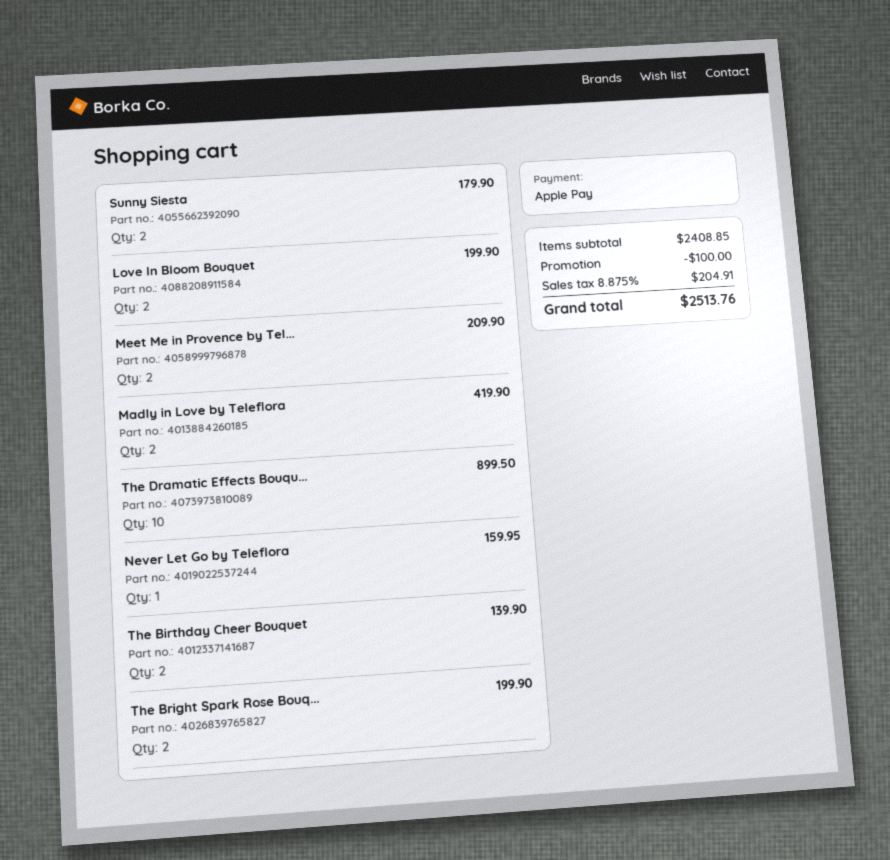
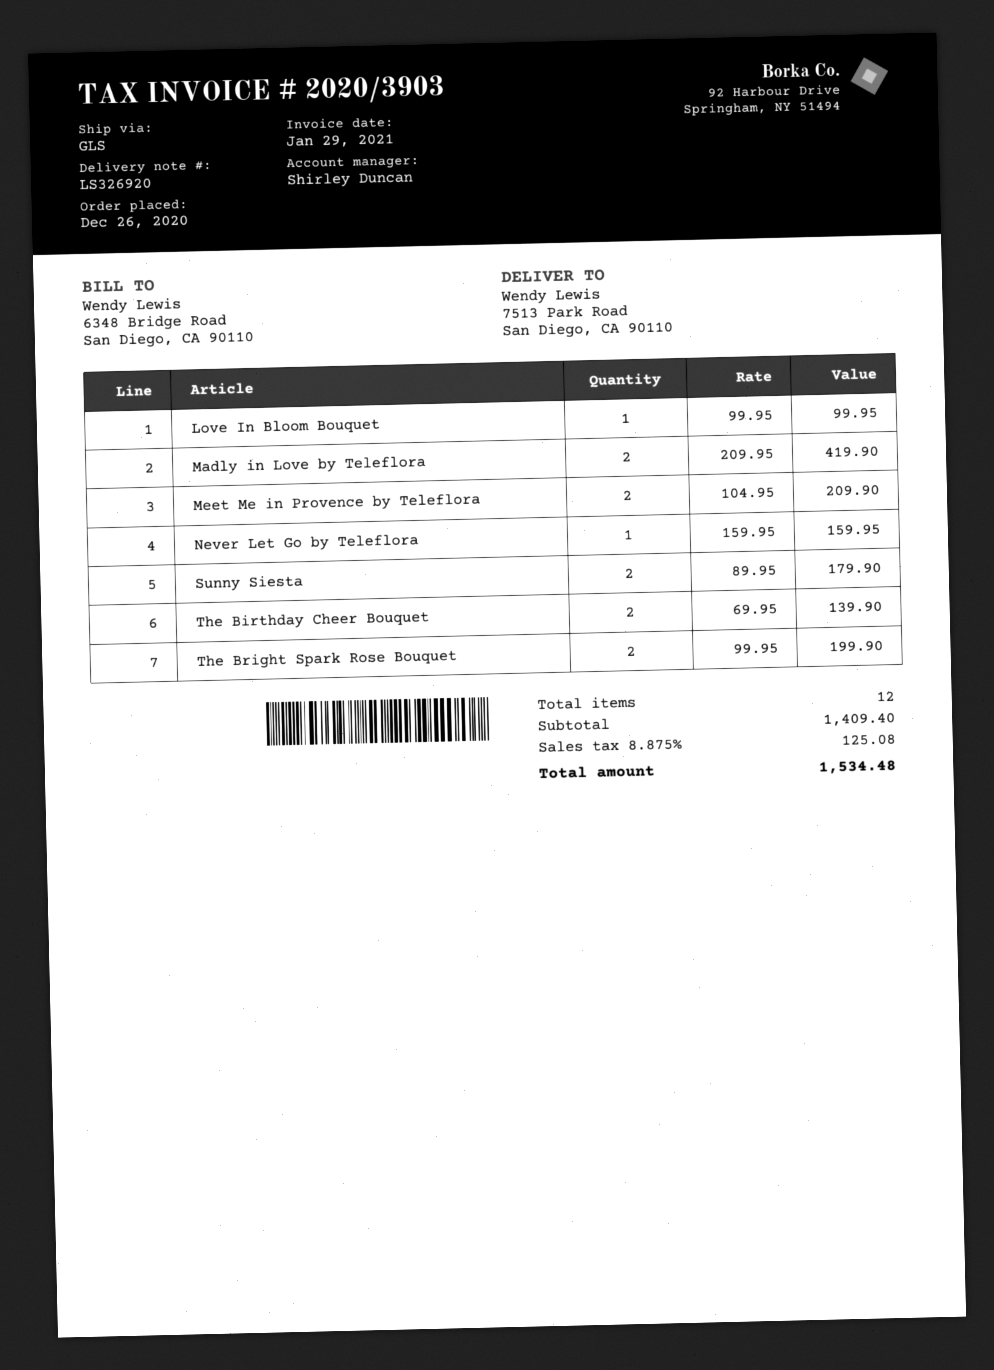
Love In Bloom Bouquet: 2 for 199.90 -> 1 for 99.95
The Dramatic Effects Bouqu...: 10 for 899.50 -> none
subtotal: 2408.85 -> 1409.40
discount: 100.00 -> none
tax: 8.875% = 204.91 -> 8.875% = 125.08
total: 2513.76 -> 1534.48

